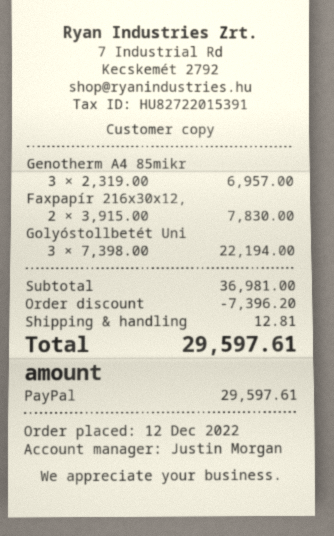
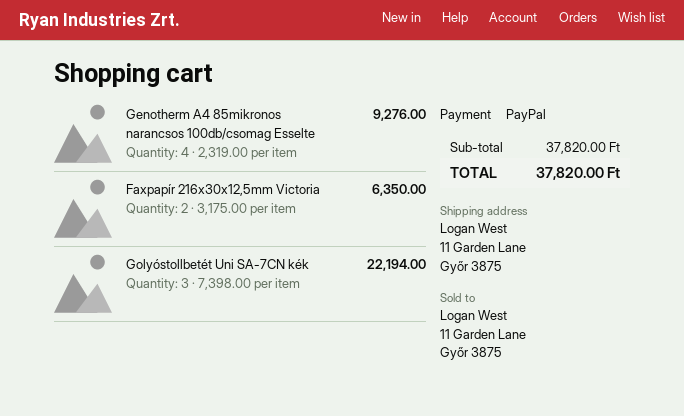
Genotherm A4 85mikr: 3 x 2319.00 = 6957.00 -> 4 x 2319.00 = 9276.00
Faxpapír 216x30x12,: 2 x 3915.00 = 7830.00 -> 2 x 3175.00 = 6350.00
subtotal: 36981.00 -> 37820.00
discount: 7396.20 -> none
shipping: 12.81 -> none
total: 29597.61 -> 37820.00

